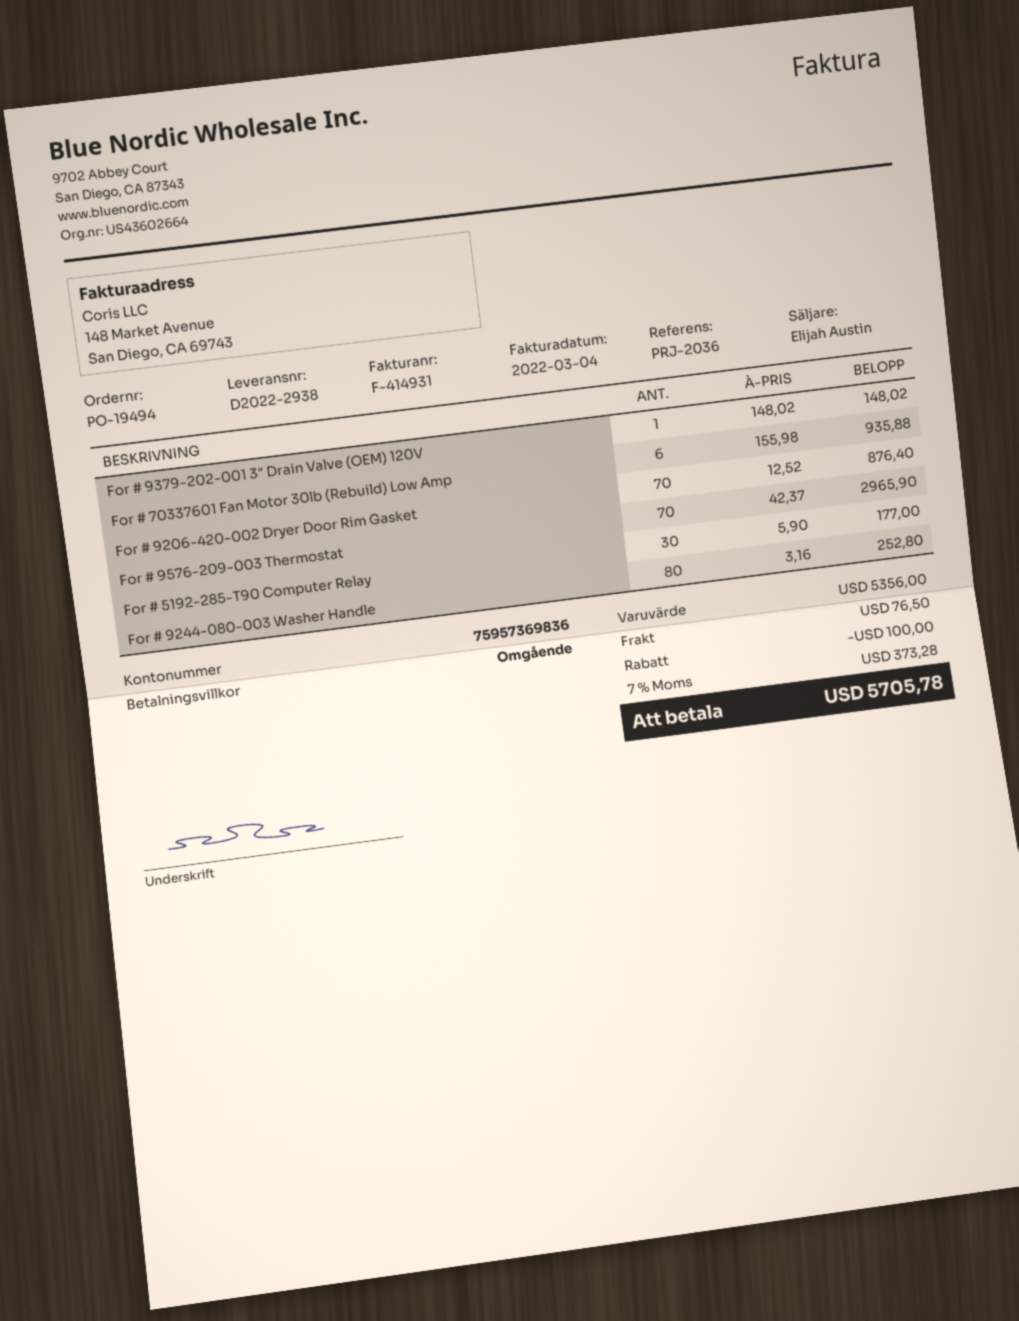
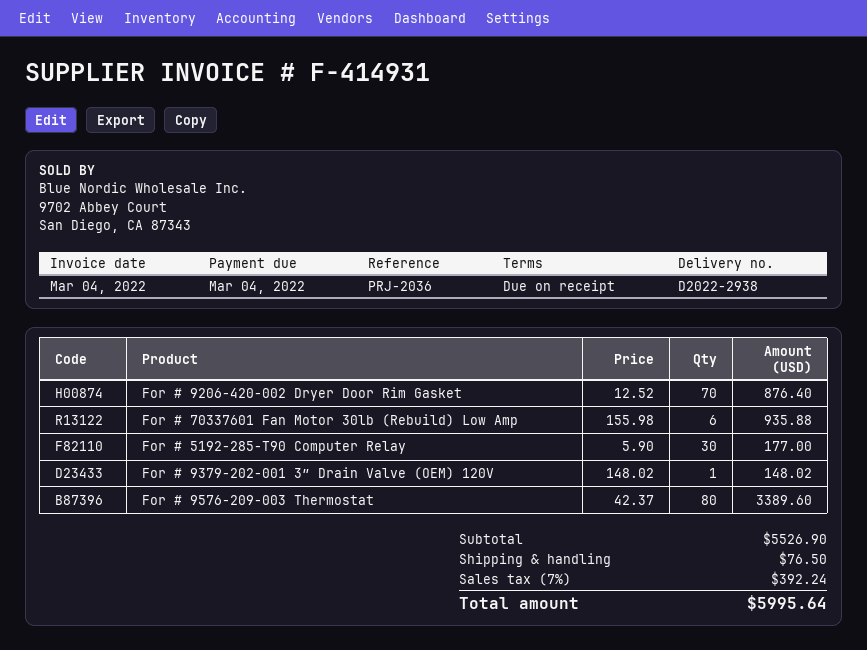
For # 9576-209-003 Thermostat: 70 x 42.37 = 2965.90 -> 80 x 42.37 = 3389.60
For # 9244-080-003 Washer Handle: 80 x 3.16 = 252.80 -> none
subtotal: 5356.00 -> 5526.90
discount: 100.00 -> none
tax: 7% = 373.28 -> 7% = 392.24
total: 5705.78 -> 5995.64

